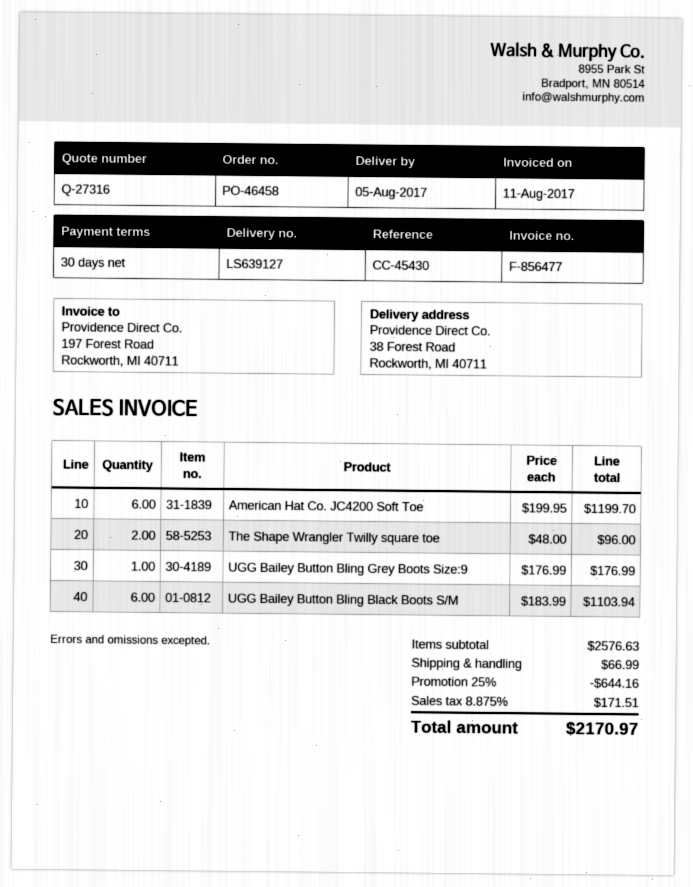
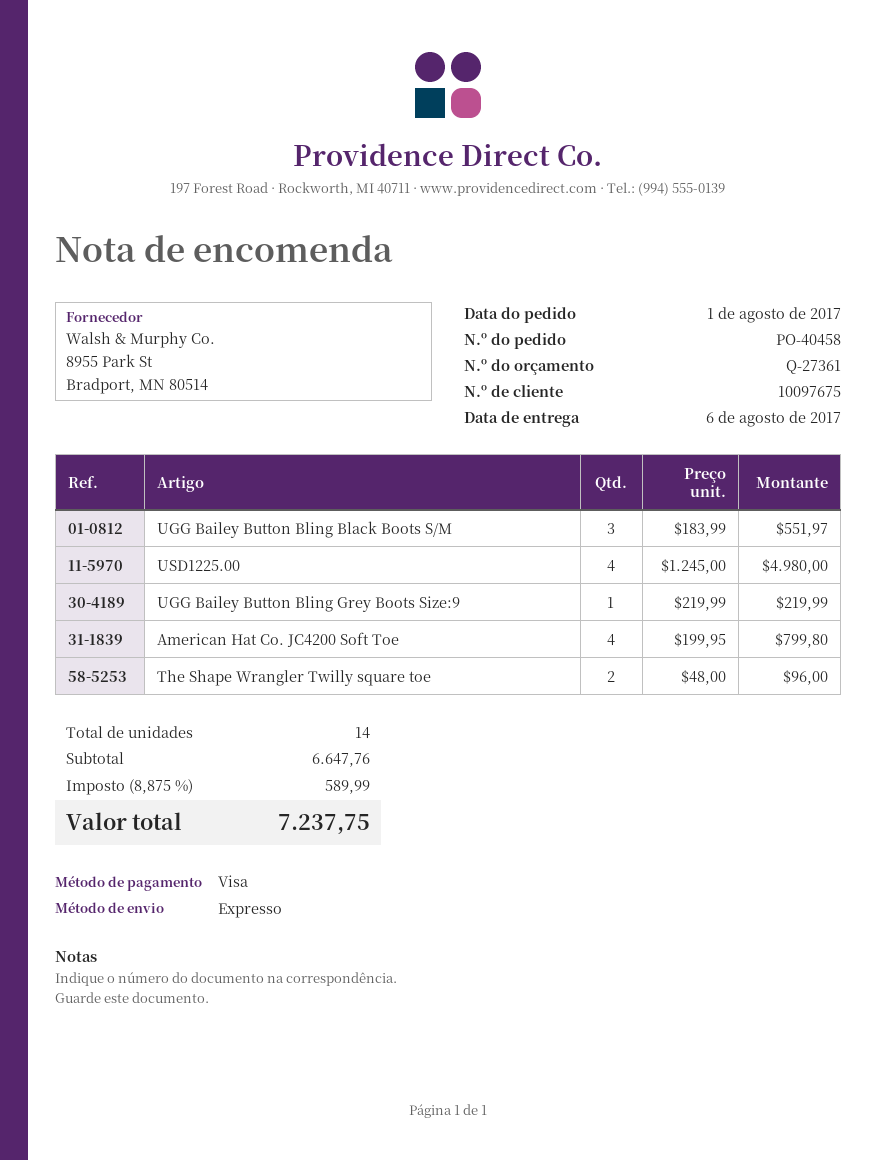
quote number: Q-27316 -> Q-27361
order number: PO-46458 -> PO-40458
delivery date: 2017-08-05 -> 2017-08-06
American Hat Co. JC4200 Soft Toe: 6 x 199.95 = 1199.70 -> 4 x 199.95 = 799.80
UGG Bailey Button Bling Grey Boots Size:9: 1 x 176.99 = 176.99 -> 1 x 219.99 = 219.99
UGG Bailey Button Bling Black Boots S/M: 6 x 183.99 = 1103.94 -> 3 x 183.99 = 551.97
USD1225.00: none -> 4 x 1245.00 = 4980.00
subtotal: 2576.63 -> 6647.76
discount: 25% = 644.16 -> none
shipping: 66.99 -> none
tax: 8.875% = 171.51 -> 8.875% = 589.99
total: 2170.97 -> 7237.75

